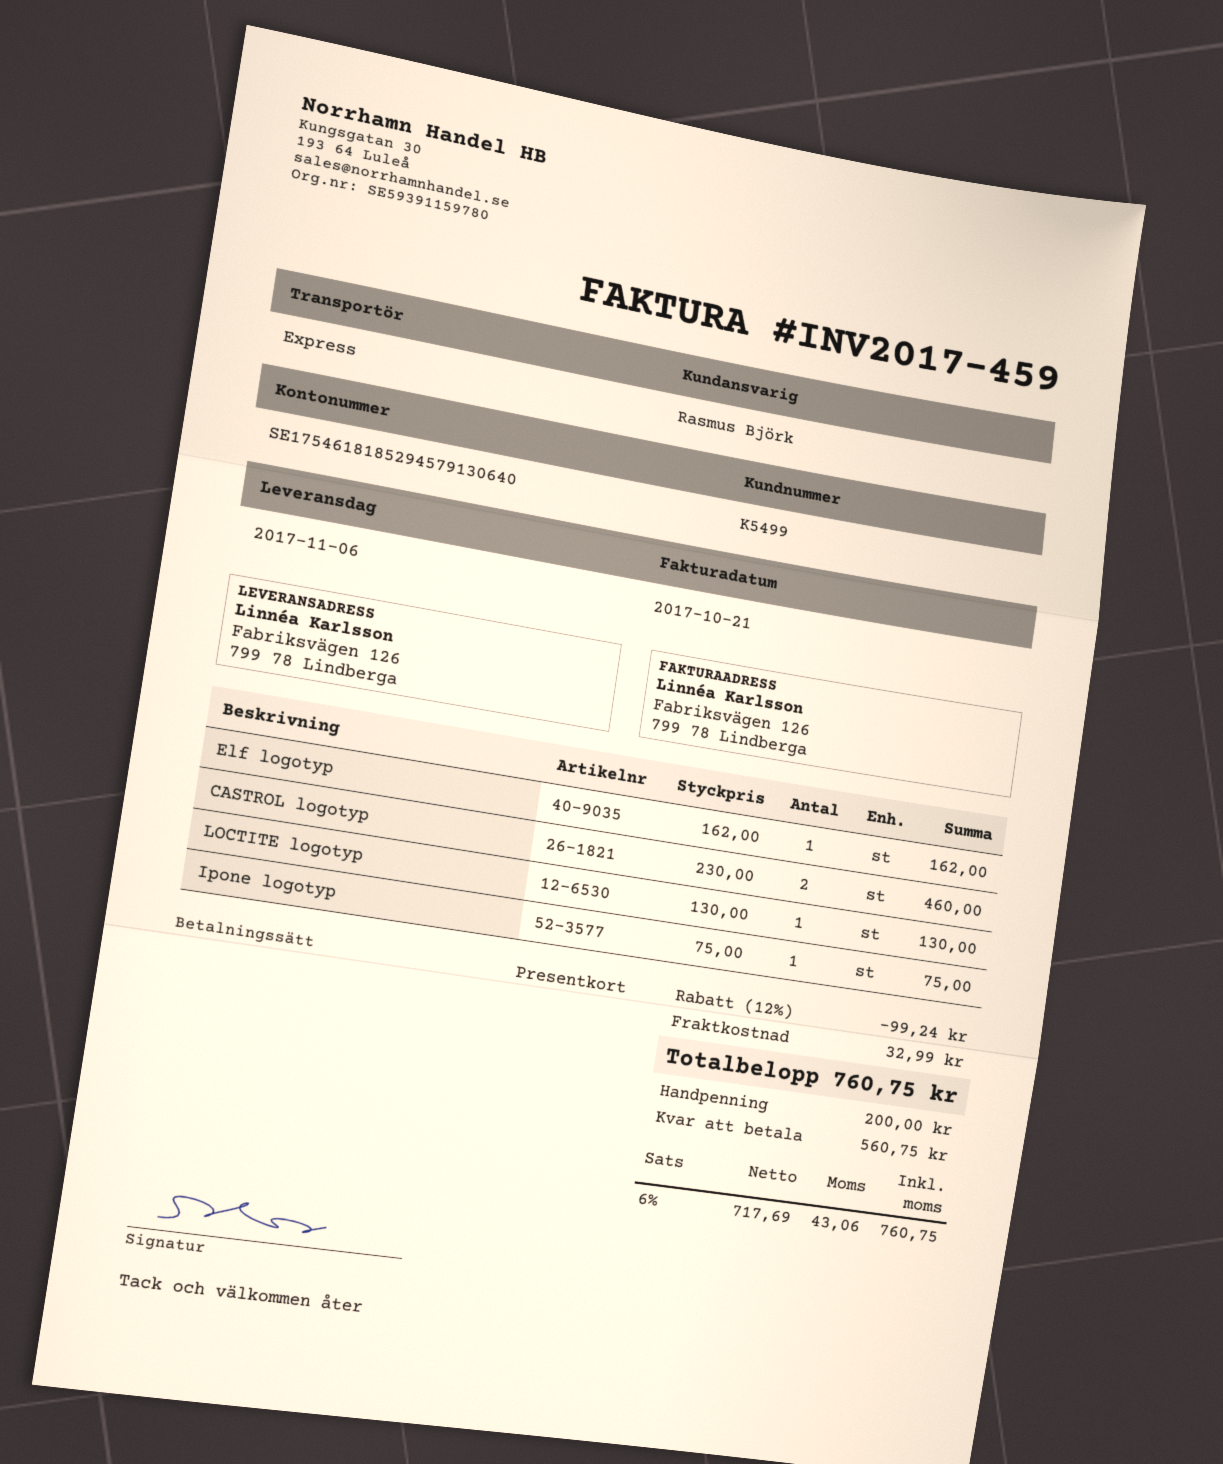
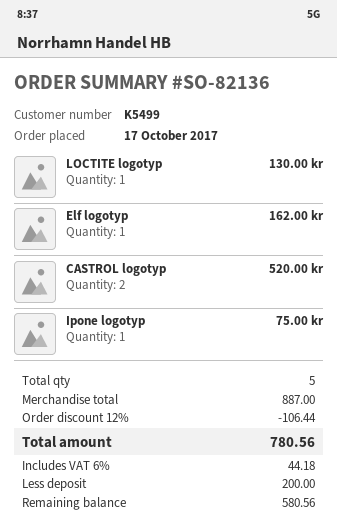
CASTROL logotyp: 2 for 460.00 -> 2 for 520.00
discount: 12% = 99.24 -> 12% = 106.44
shipping: 32.99 -> none
tax: 6% = 43.06 -> 6% = 44.18
total: 760.75 -> 780.56
balance: 560.75 -> 580.56

